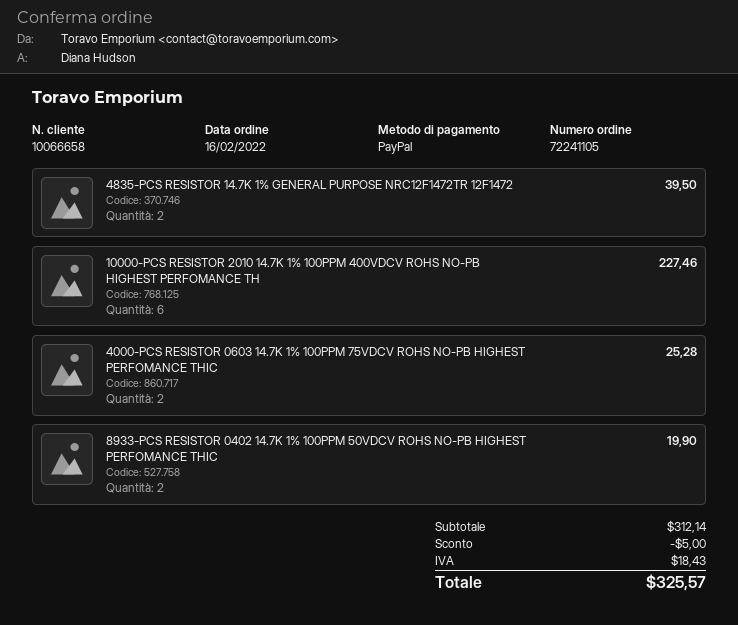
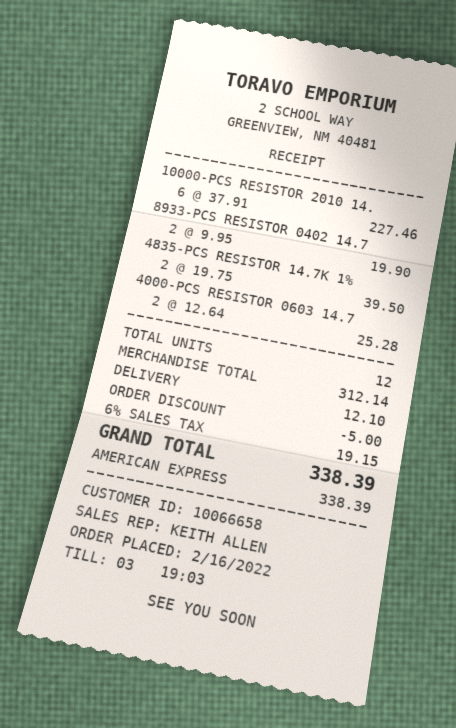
payment method: PayPal -> American Express
shipping: none -> 12.10
tax: 18.43 -> 19.15
total: 325.57 -> 338.39

